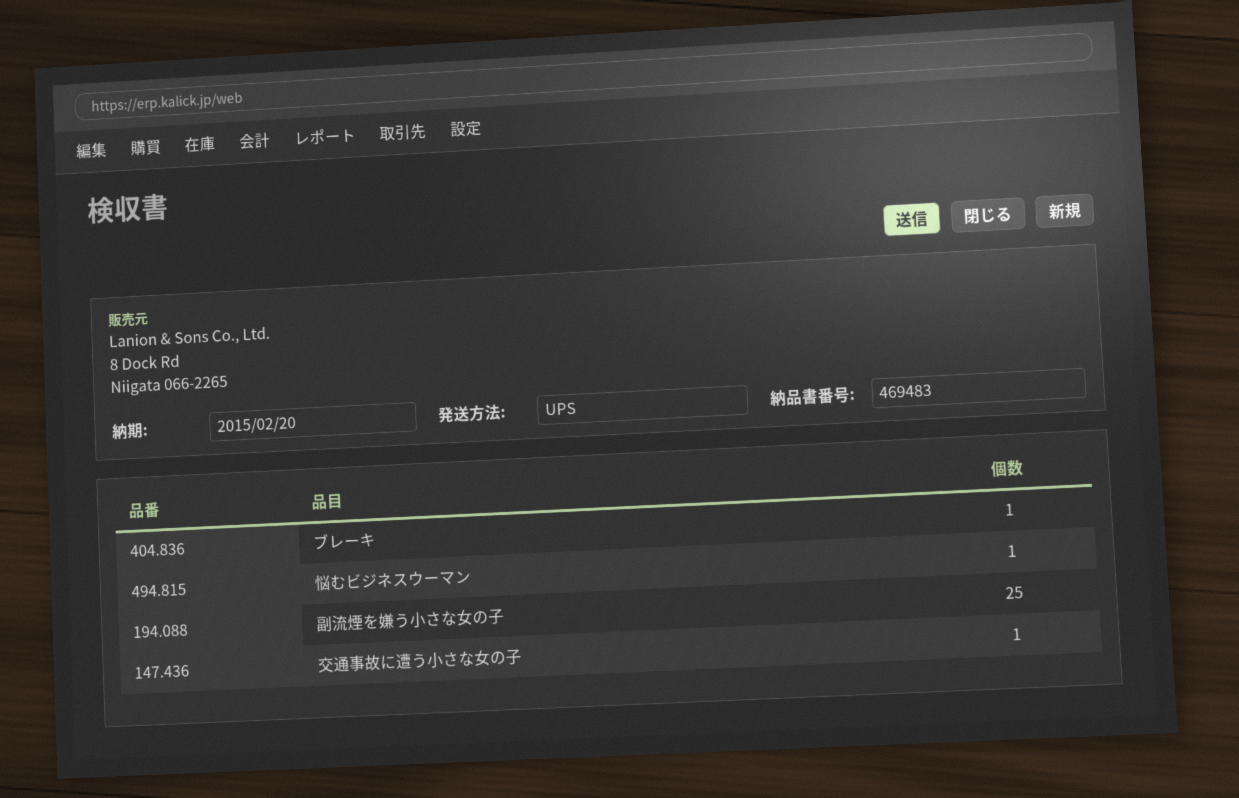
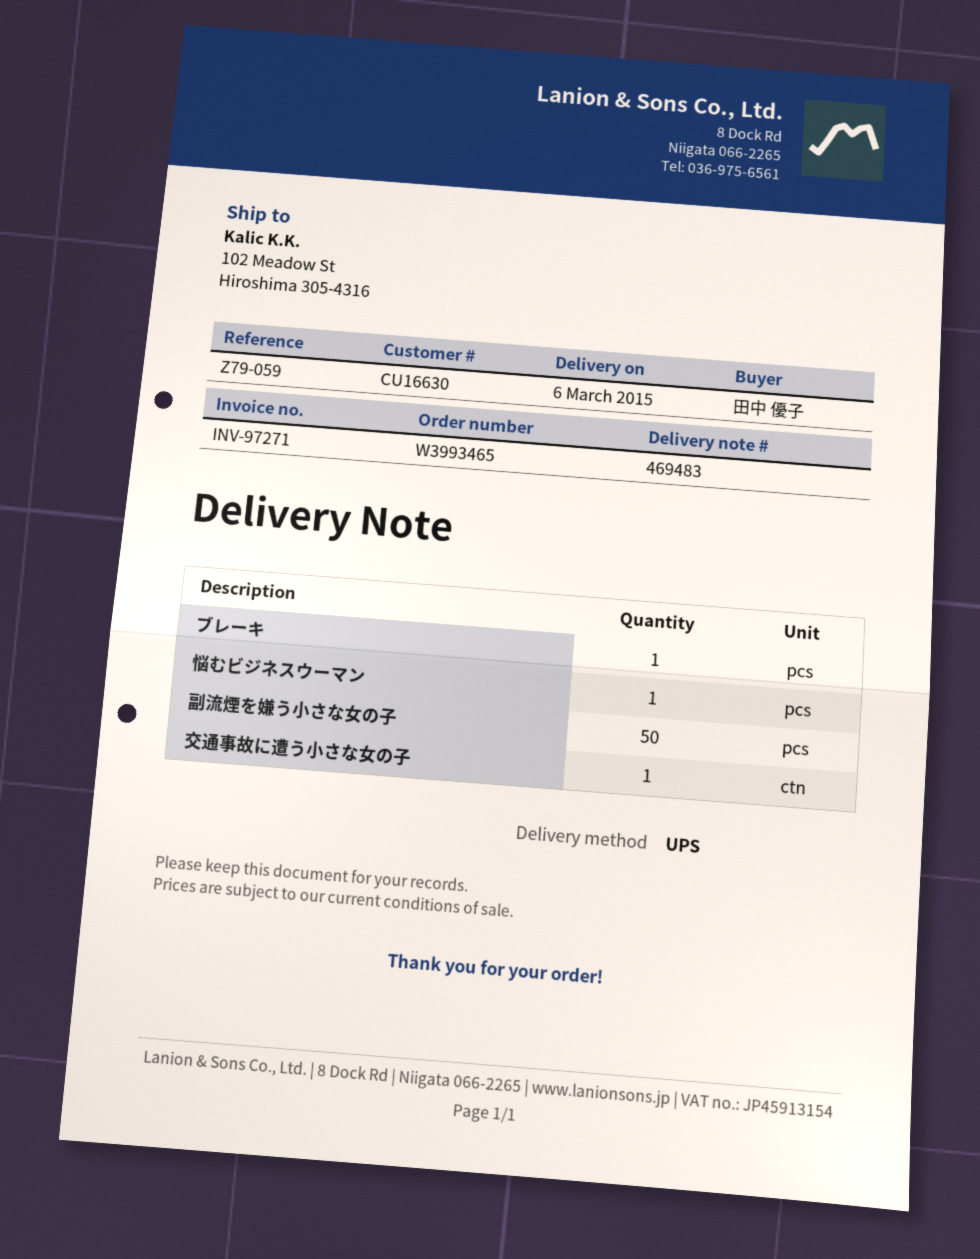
delivery date: 2015-02-20 -> 2015-03-06
副流煙を嫌う小さな女の子: 25 -> 50

